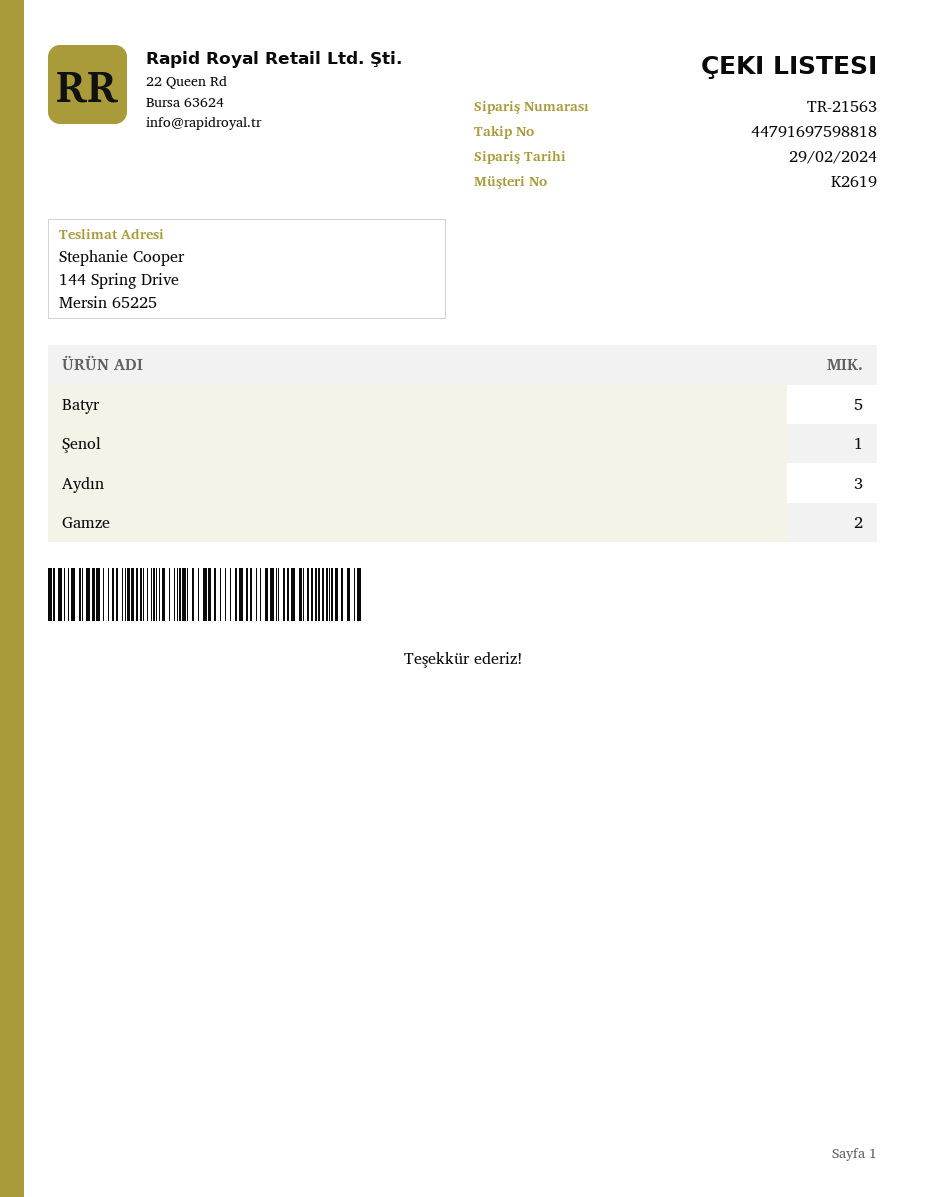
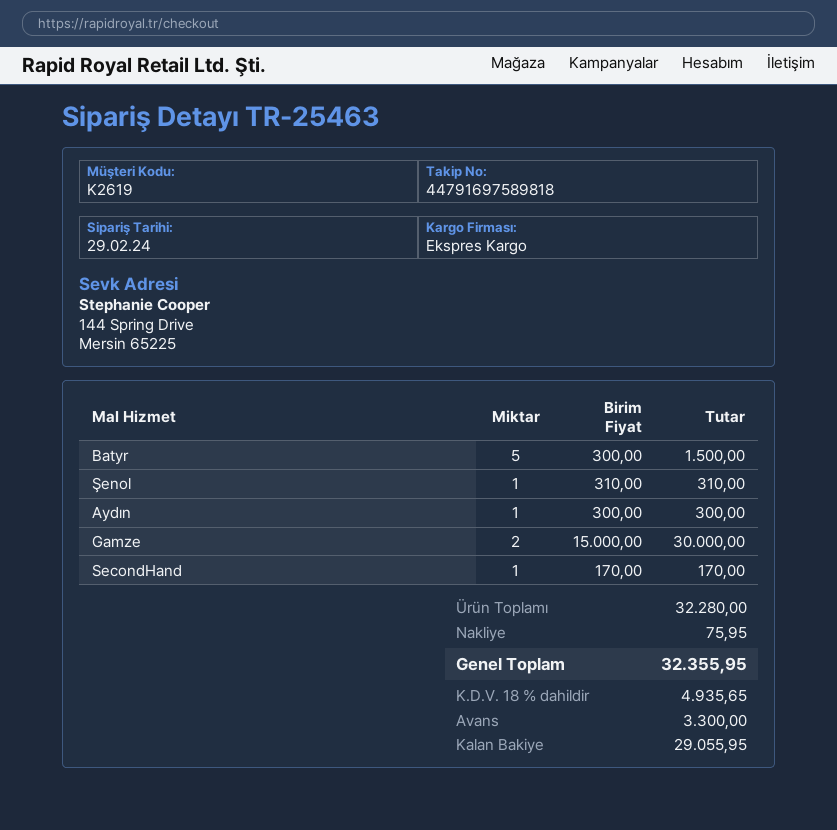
order number: TR-21563 -> TR-25463
tracking number: 44791697598818 -> 44791697589818
Aydın: 3 -> 1
SecondHand: none -> 1

